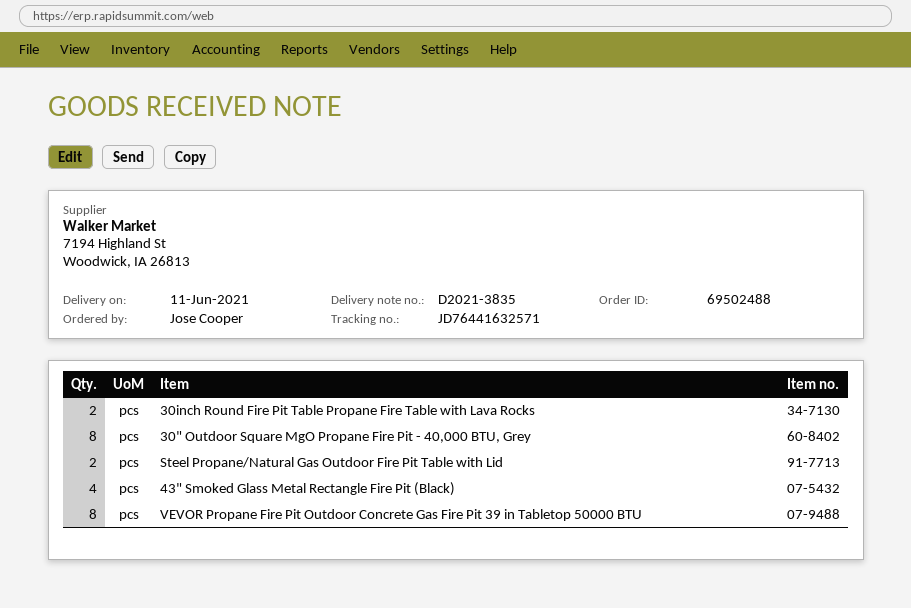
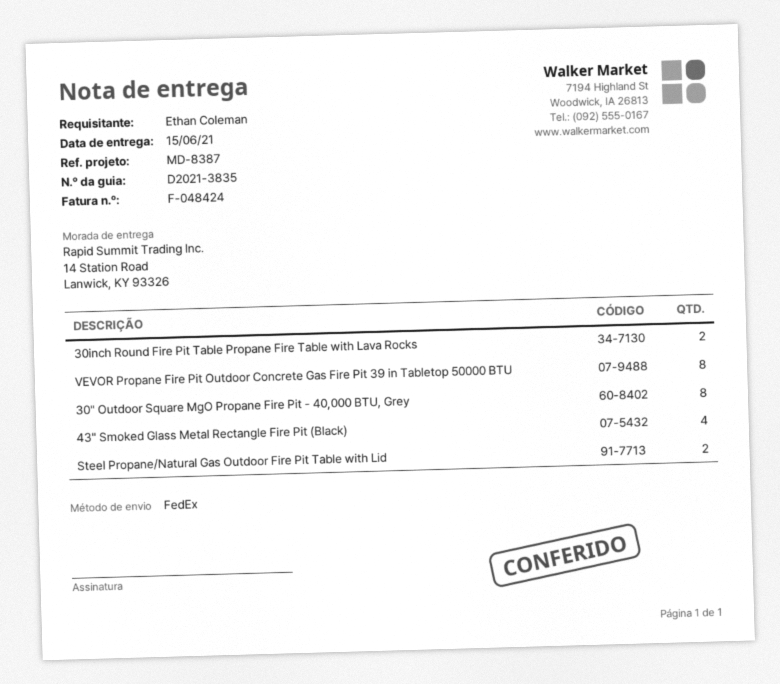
delivery date: 2021-06-11 -> 2021-06-15
ordered by: Jose Cooper -> Ethan Coleman

